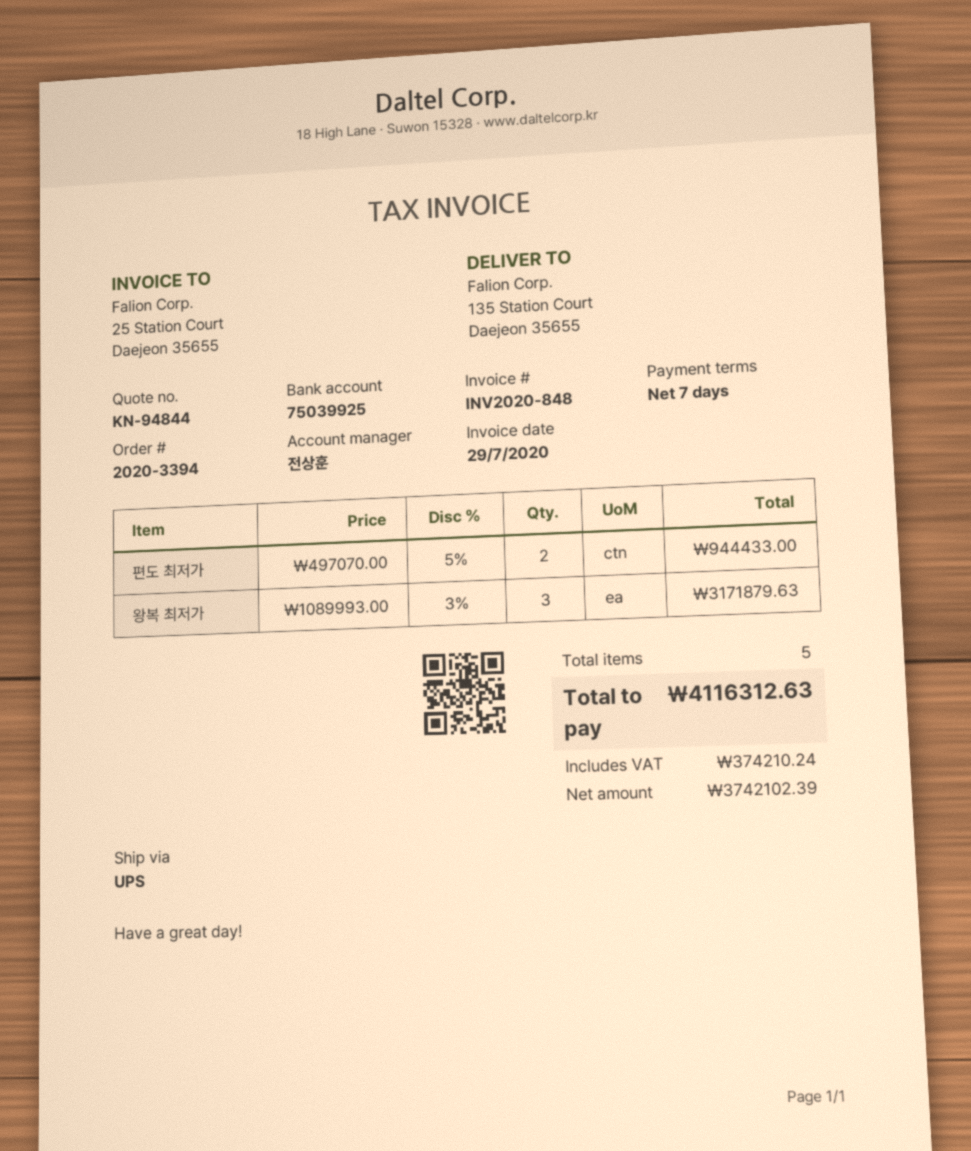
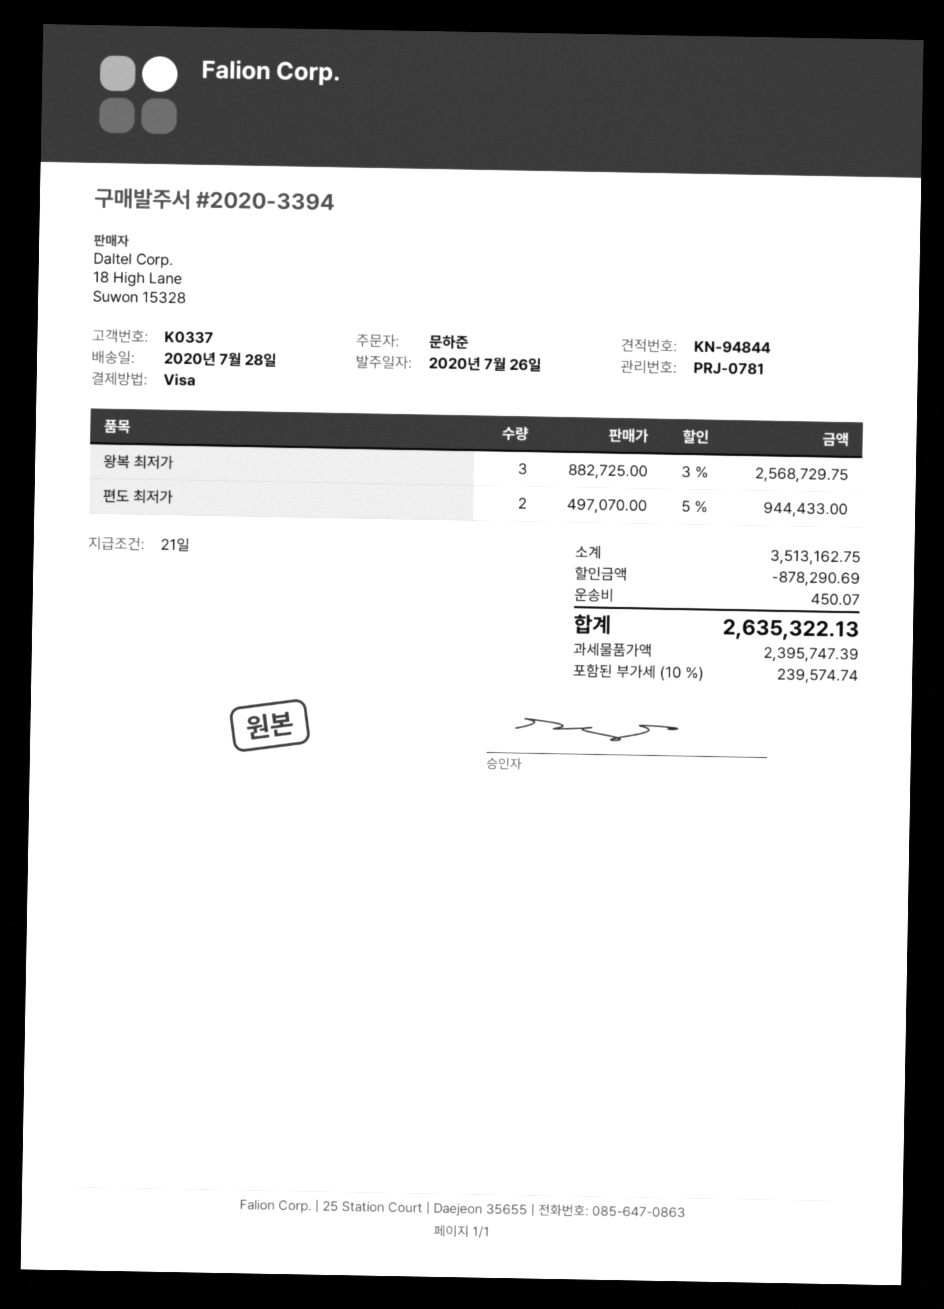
payment terms: 7 days -> 21 days
왕복 최저가: 3 x 1089993.00 - 3% = 3171879.63 -> 3 x 882725.00 - 3% = 2568729.75
discount: none -> 878290.69
shipping: none -> 450.07
net: 3742102.39 -> 2395747.39
tax: 374210.24 -> 239574.74
total: 4116312.63 -> 2635322.13

